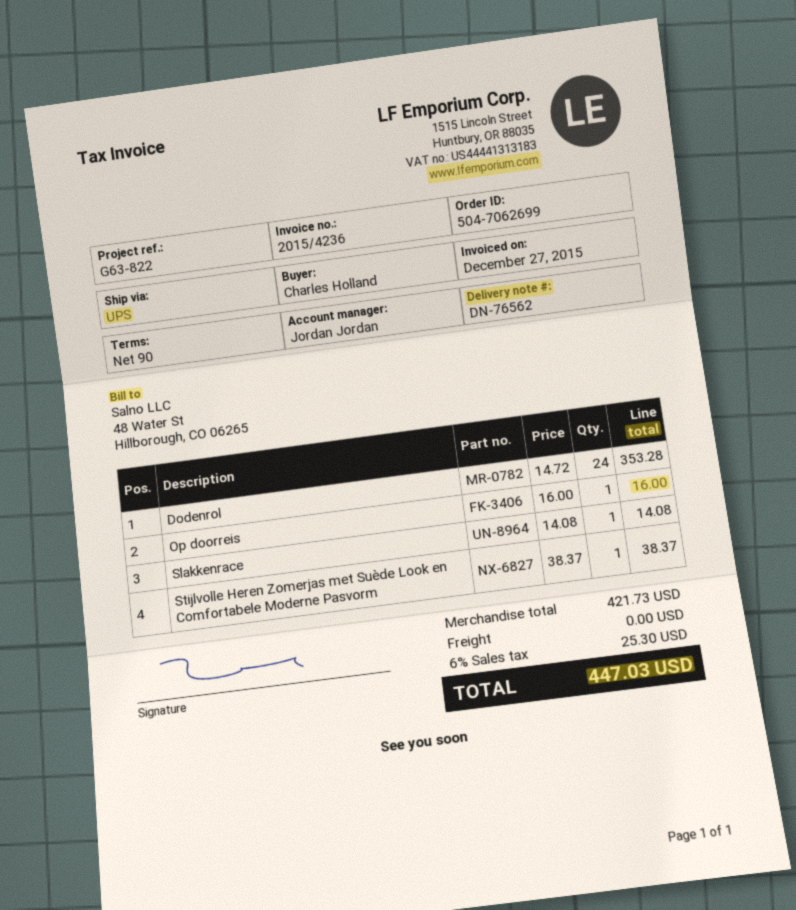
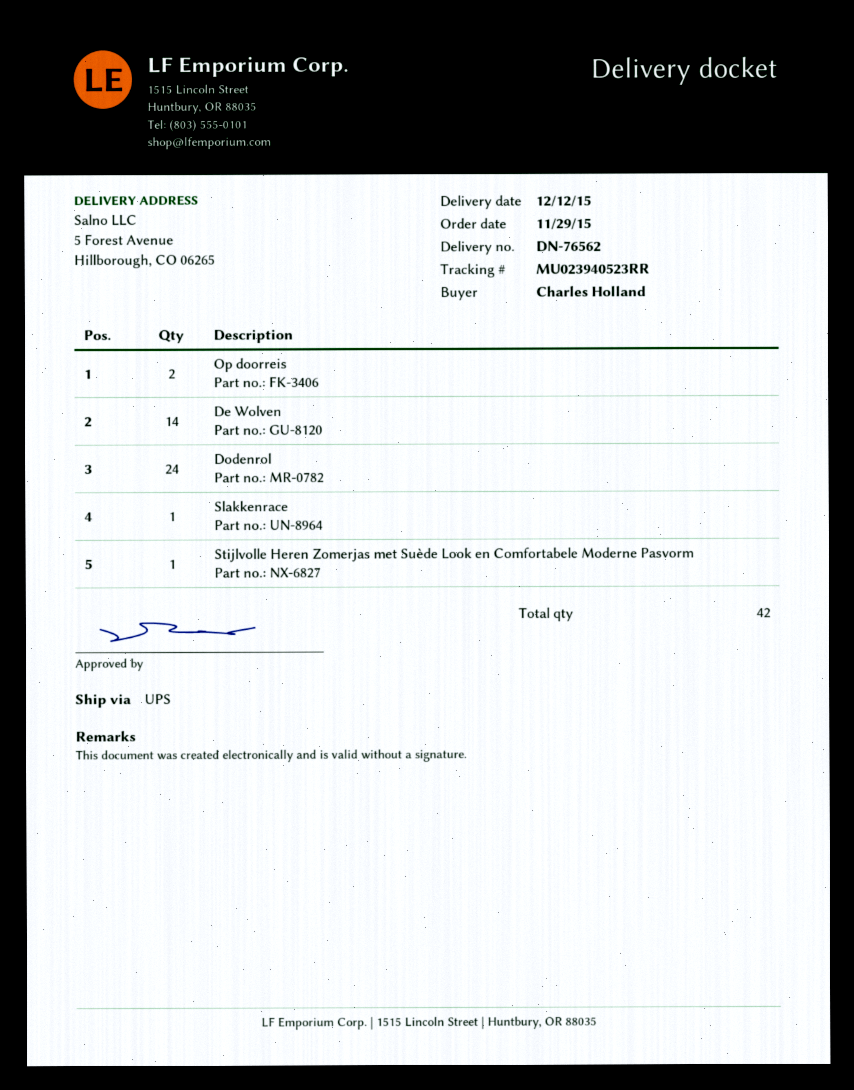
Op doorreis: 1 -> 2
De Wolven: none -> 14

